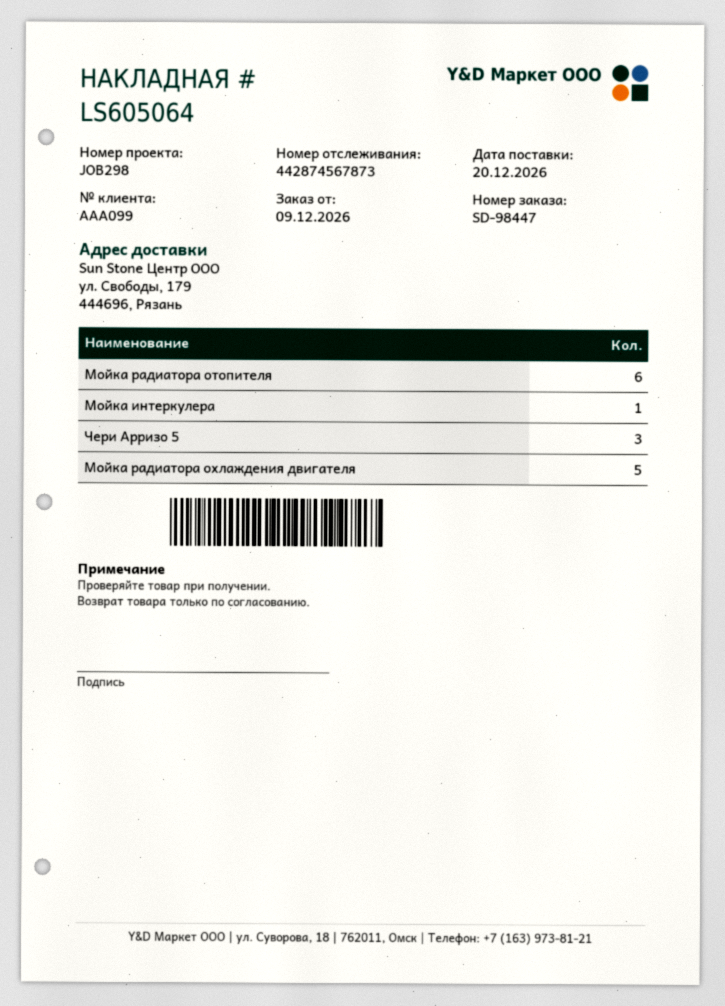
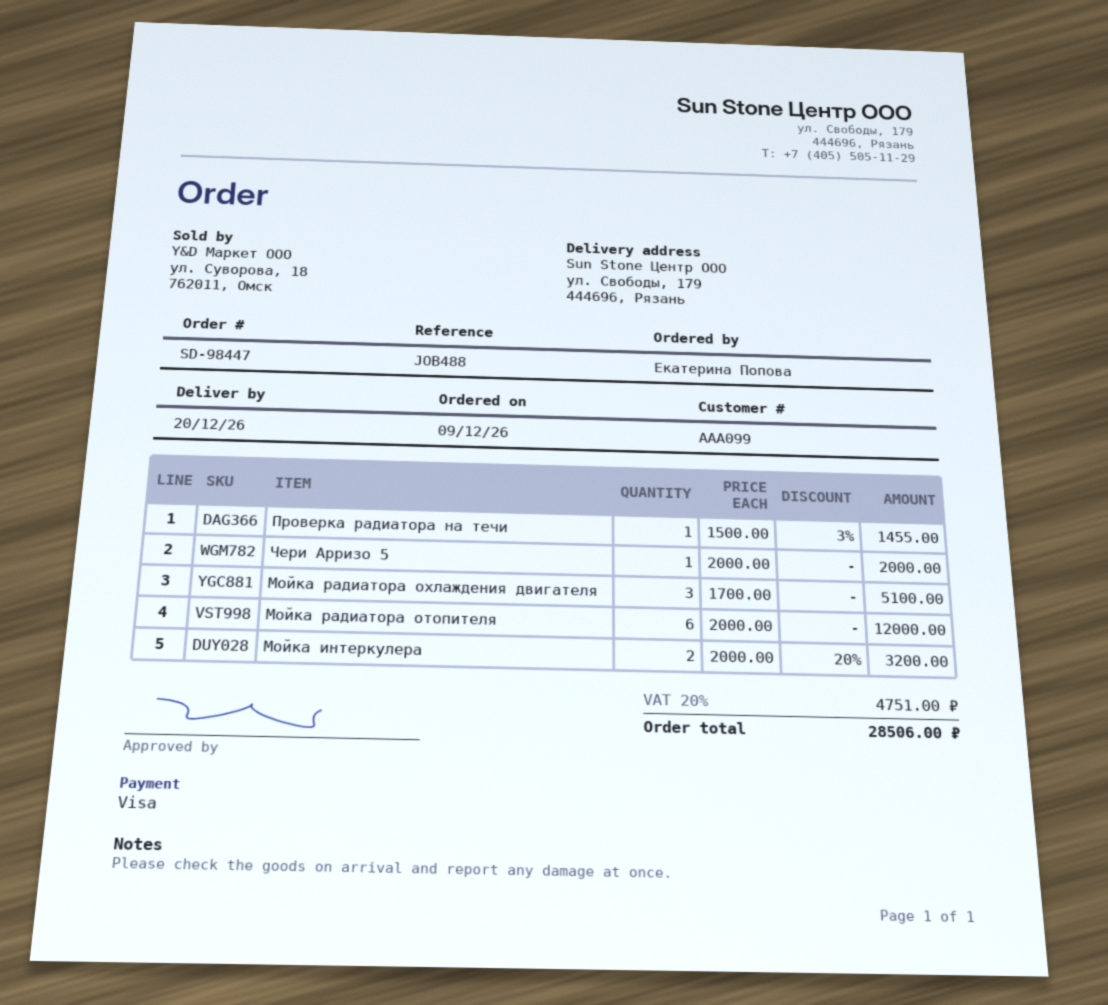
reference: JOB298 -> JOB488
Мойка интеркулера: 1 -> 2
Чери Арризо 5: 3 -> 1
Мойка радиатора охлаждения двигателя: 5 -> 3
Проверка радиатора на течи: none -> 1

